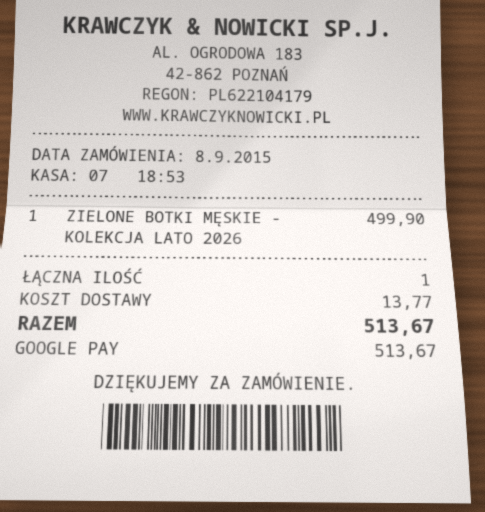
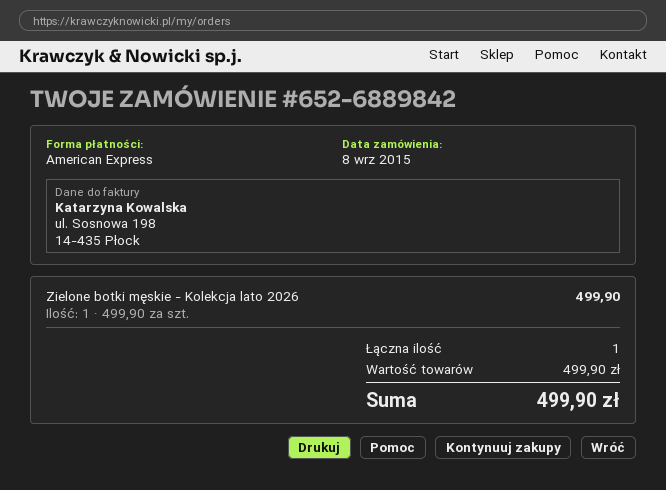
payment method: Google Pay -> American Express
shipping: 13.77 -> none
total: 513.67 -> 499.90

